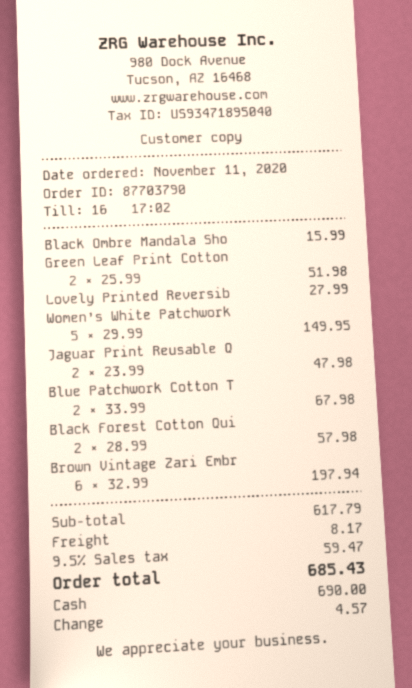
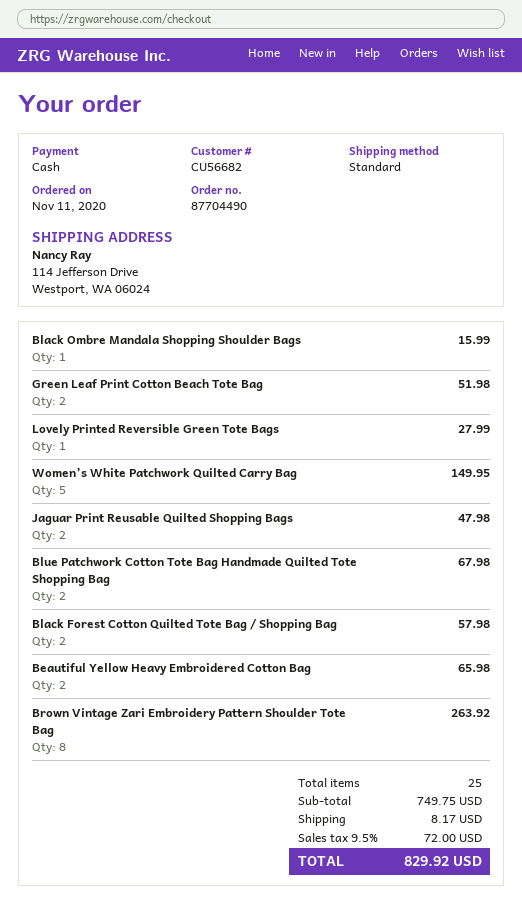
order number: 87703790 -> 87704490
Brown Vintage Zari Embr: 6 for 197.94 -> 8 for 263.92
Beautiful Yellow Heavy Embroidered Cotton Bag: none -> 2 for 65.98
subtotal: 617.79 -> 749.75
tax: 9.5% = 59.47 -> 9.5% = 72.00
total: 685.43 -> 829.92

